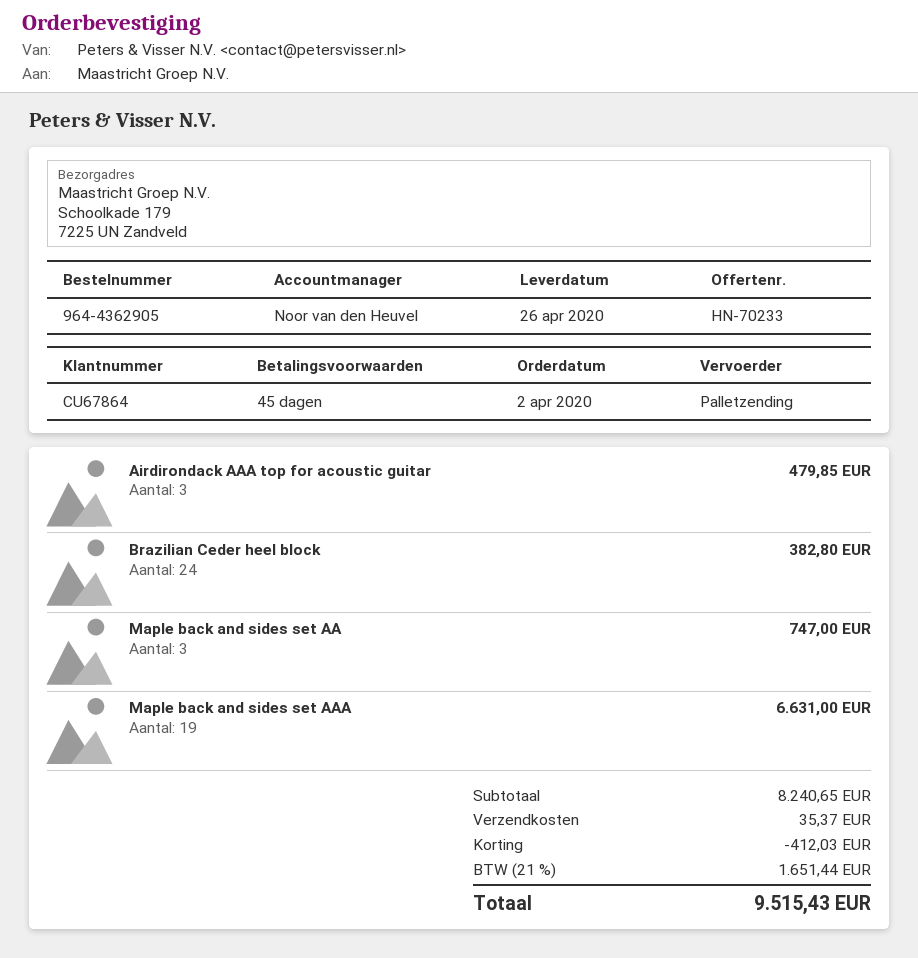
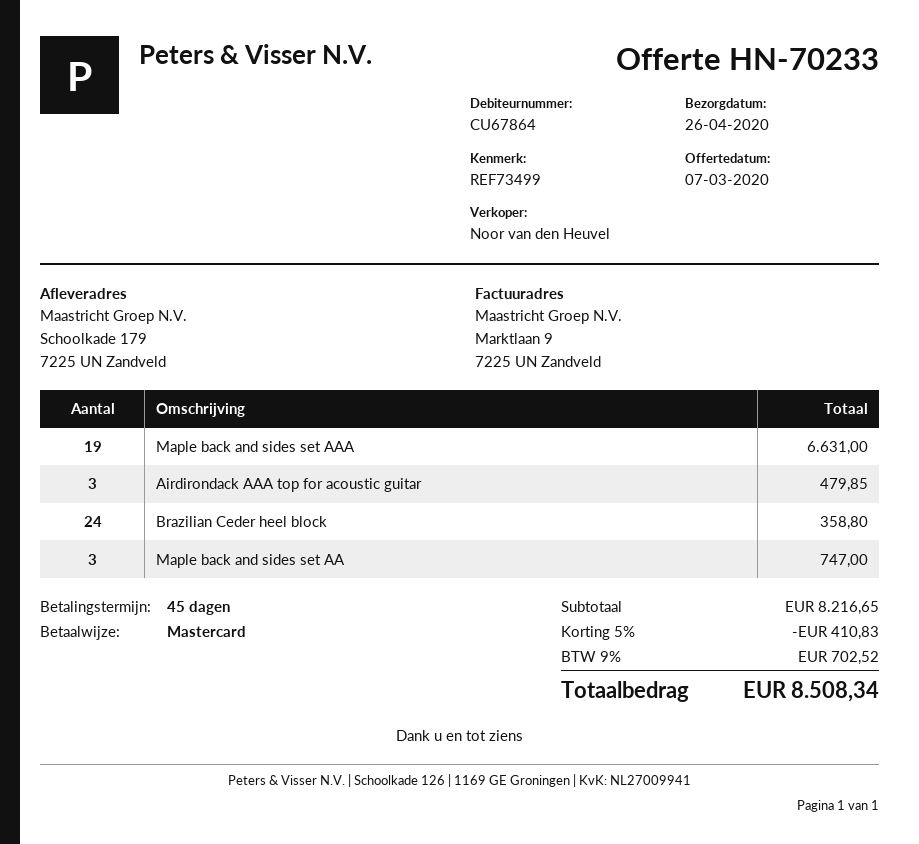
Brazilian Ceder heel block: 24 for 382.80 -> 24 for 358.80
subtotal: 8240.65 -> 8216.65
discount: 412.03 -> 410.83
shipping: 35.37 -> none
tax: 21% = 1651.44 -> 9% = 702.52
total: 9515.43 -> 8508.34

